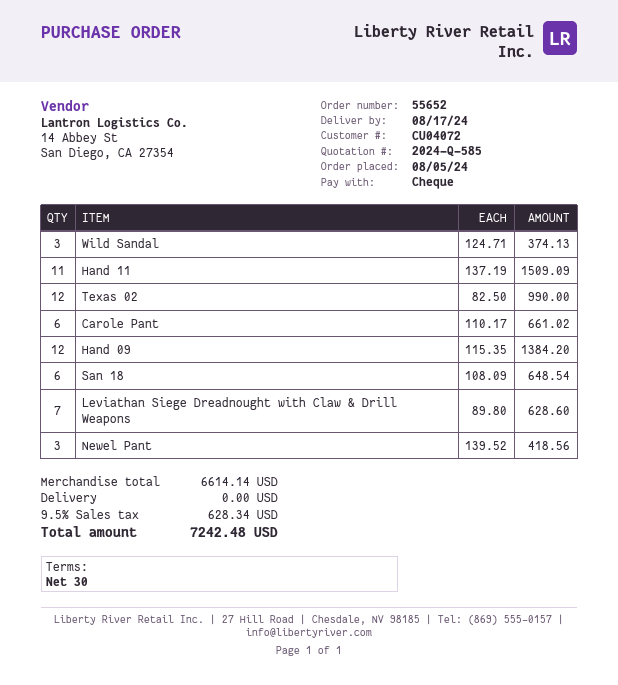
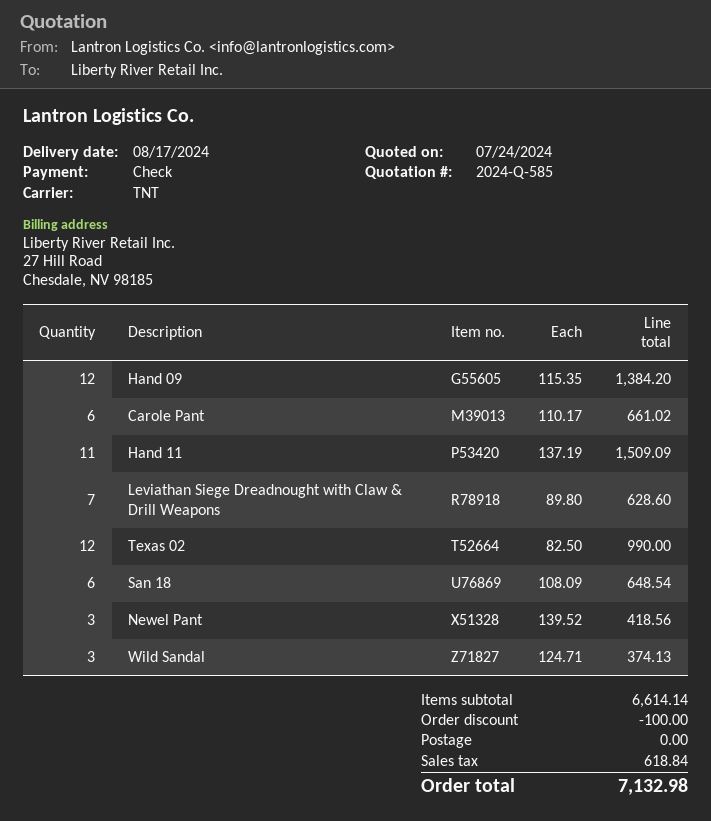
discount: none -> 100.00
tax: 628.34 -> 618.84
total: 7242.48 -> 7132.98

